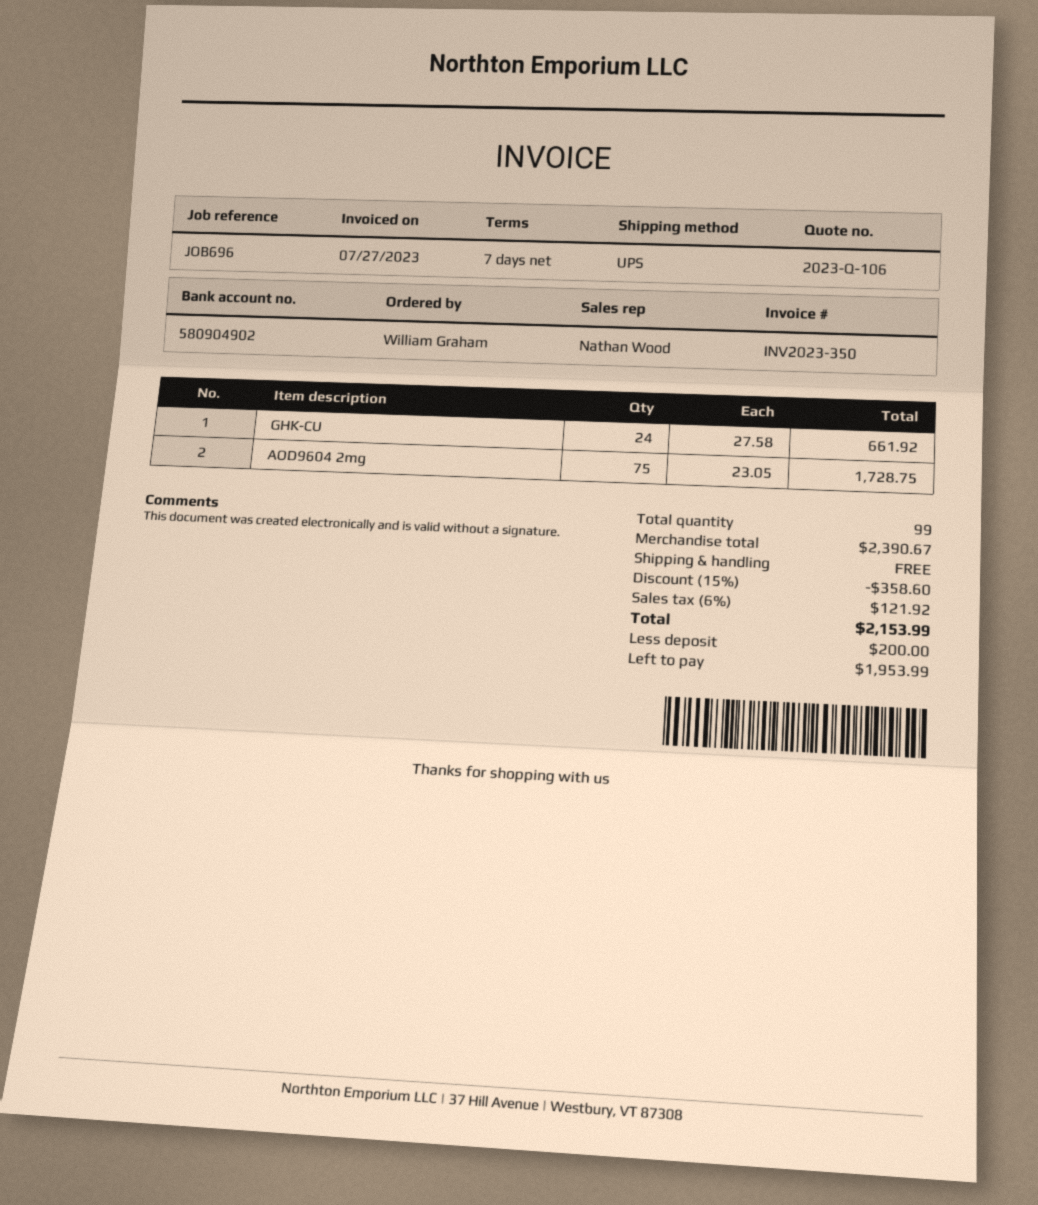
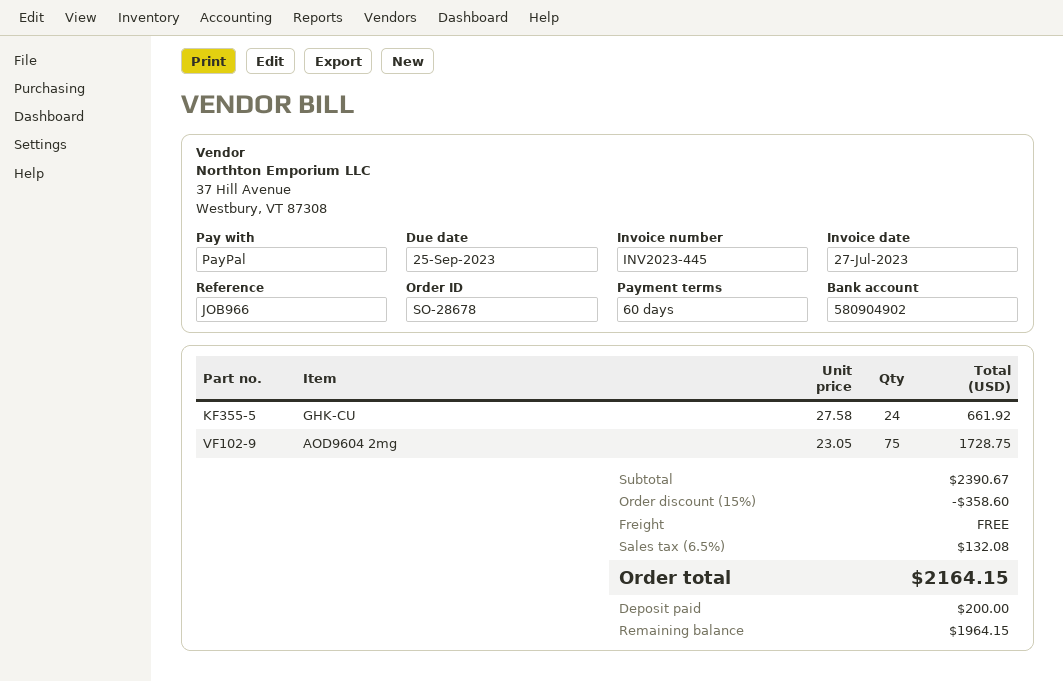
invoice number: INV2023-350 -> INV2023-445
payment terms: 7 days -> 60 days
reference: JOB696 -> JOB966
tax: 6% = 121.92 -> 6.5% = 132.08
total: 2153.99 -> 2164.15
balance: 1953.99 -> 1964.15

